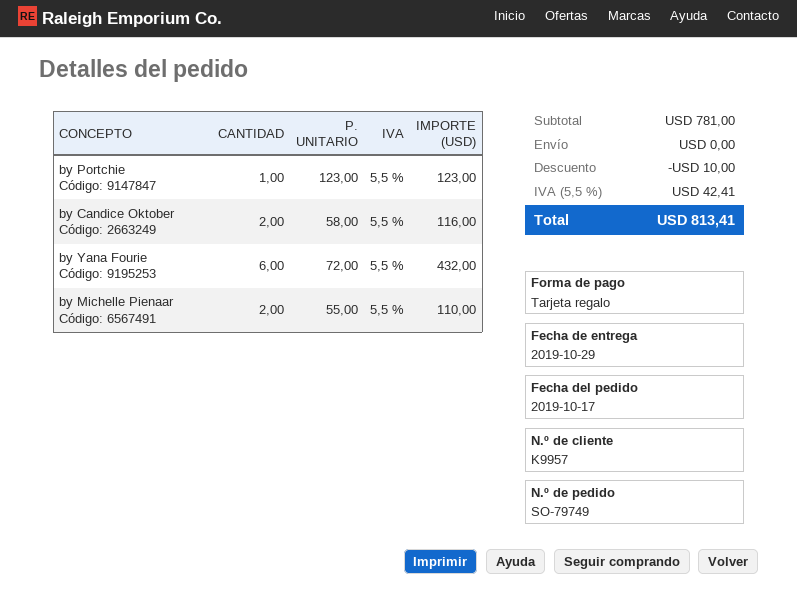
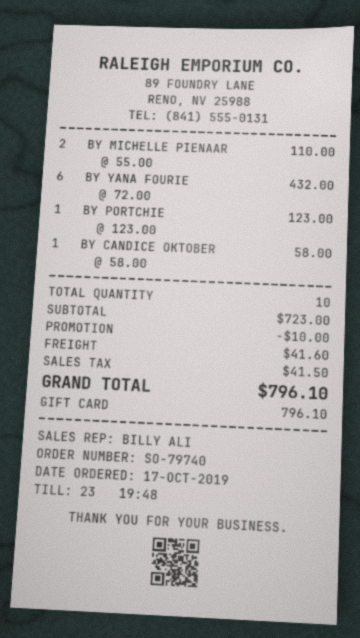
order number: SO-79749 -> SO-79740
by Candice Oktober: 2 x 58.00 = 116.00 -> 1 x 58.00 = 58.00
subtotal: 781.00 -> 723.00
shipping: 0.00 -> 41.60
tax: 42.41 -> 41.50
total: 813.41 -> 796.10

